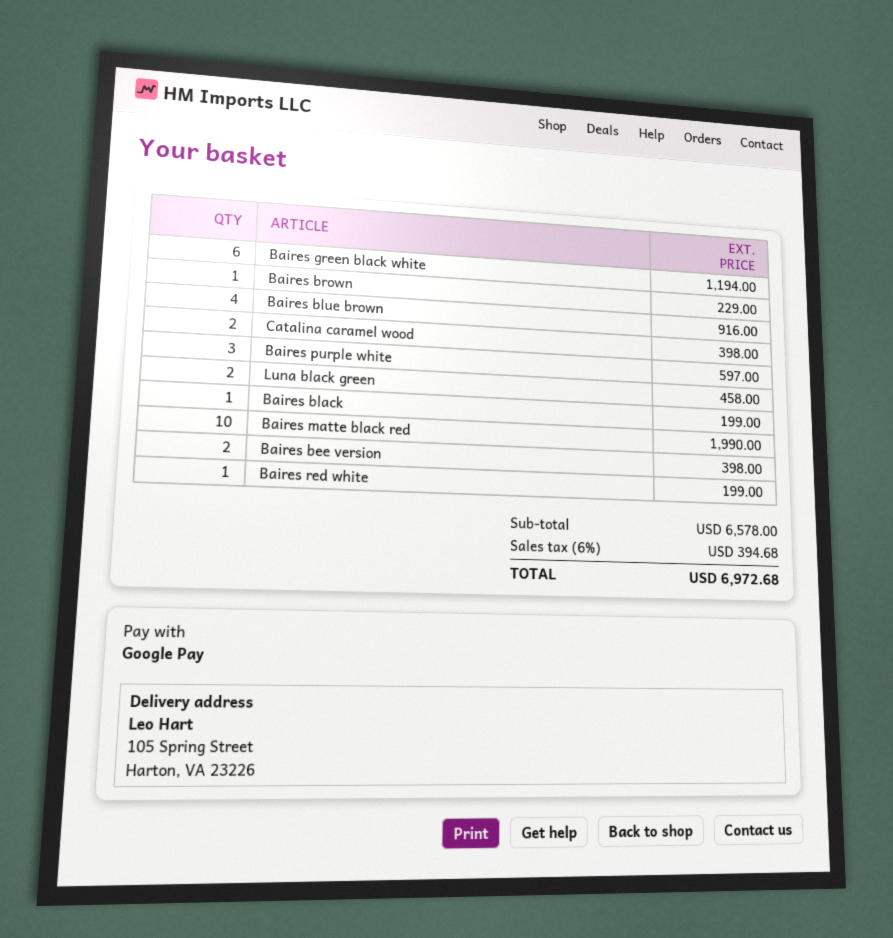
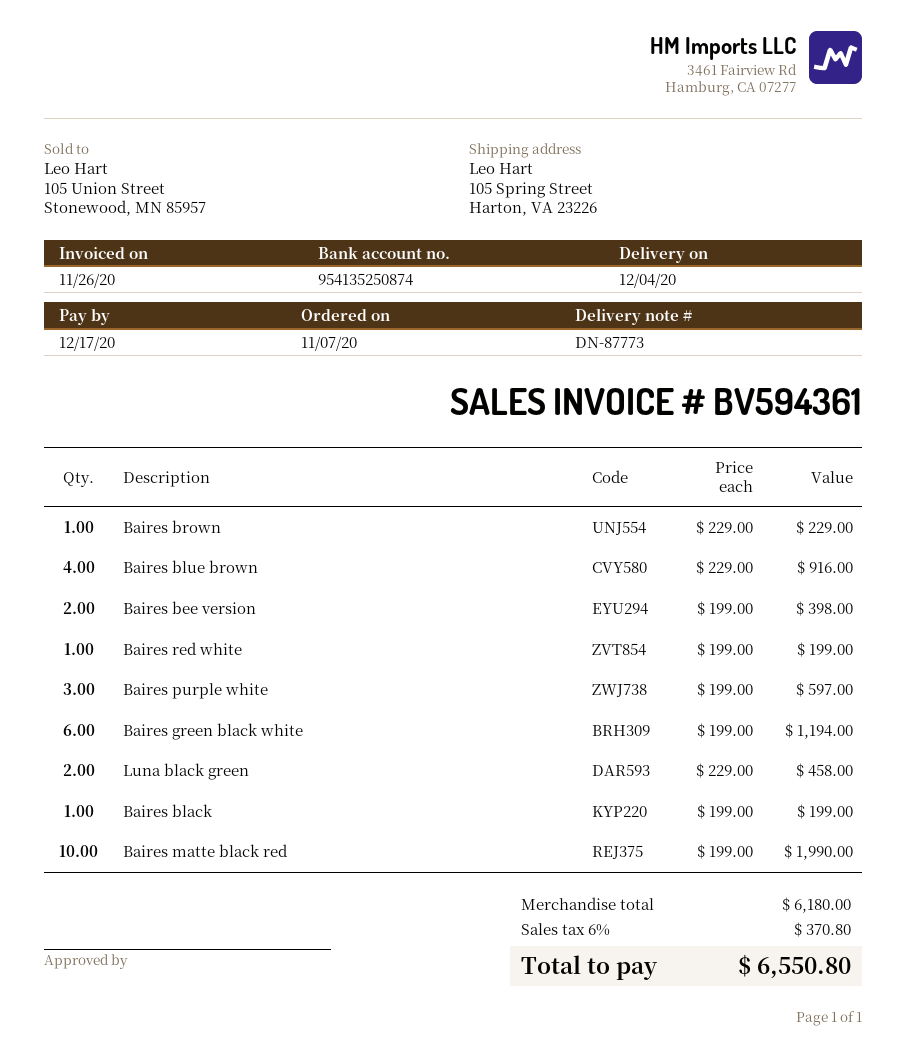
Catalina caramel wood: 2 for 398.00 -> none
subtotal: 6578.00 -> 6180.00
tax: 6% = 394.68 -> 6% = 370.80
total: 6972.68 -> 6550.80

